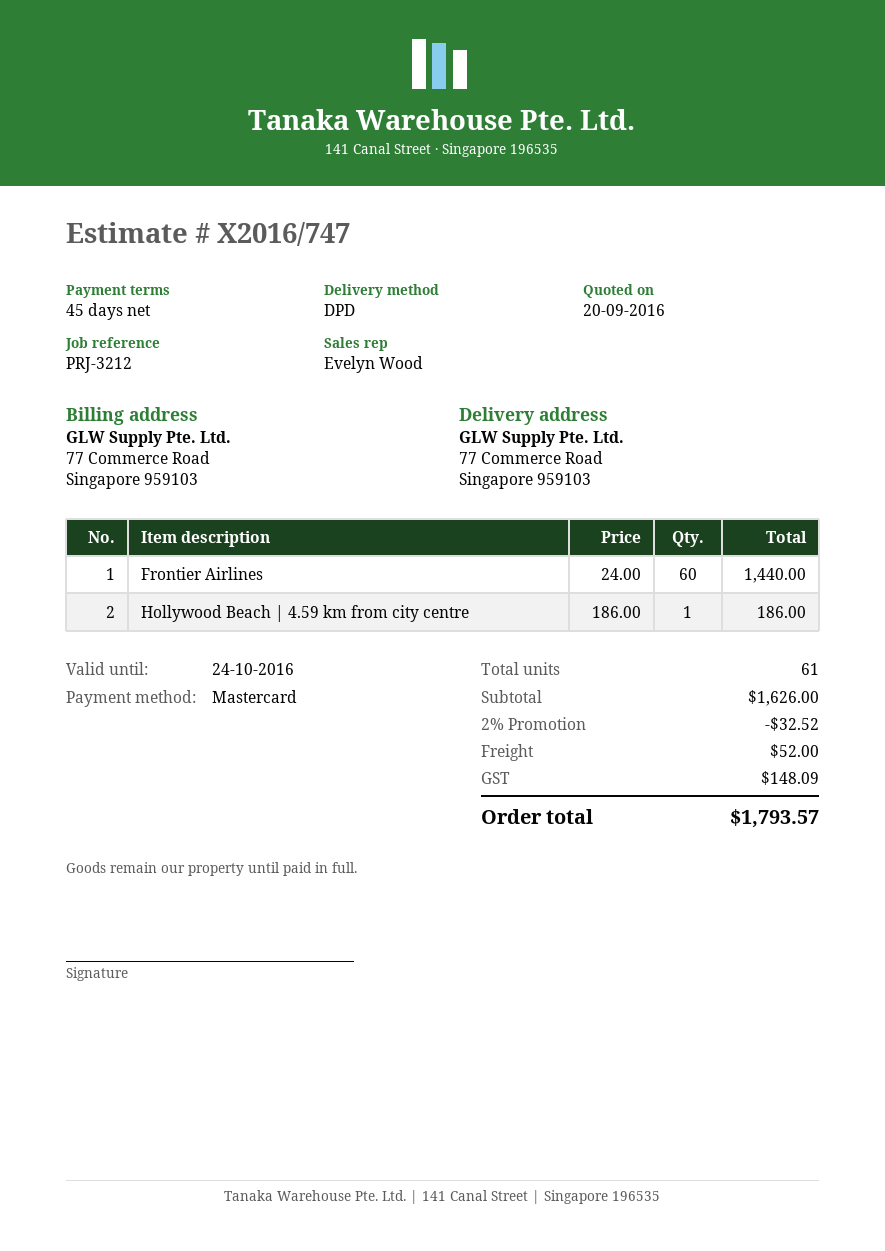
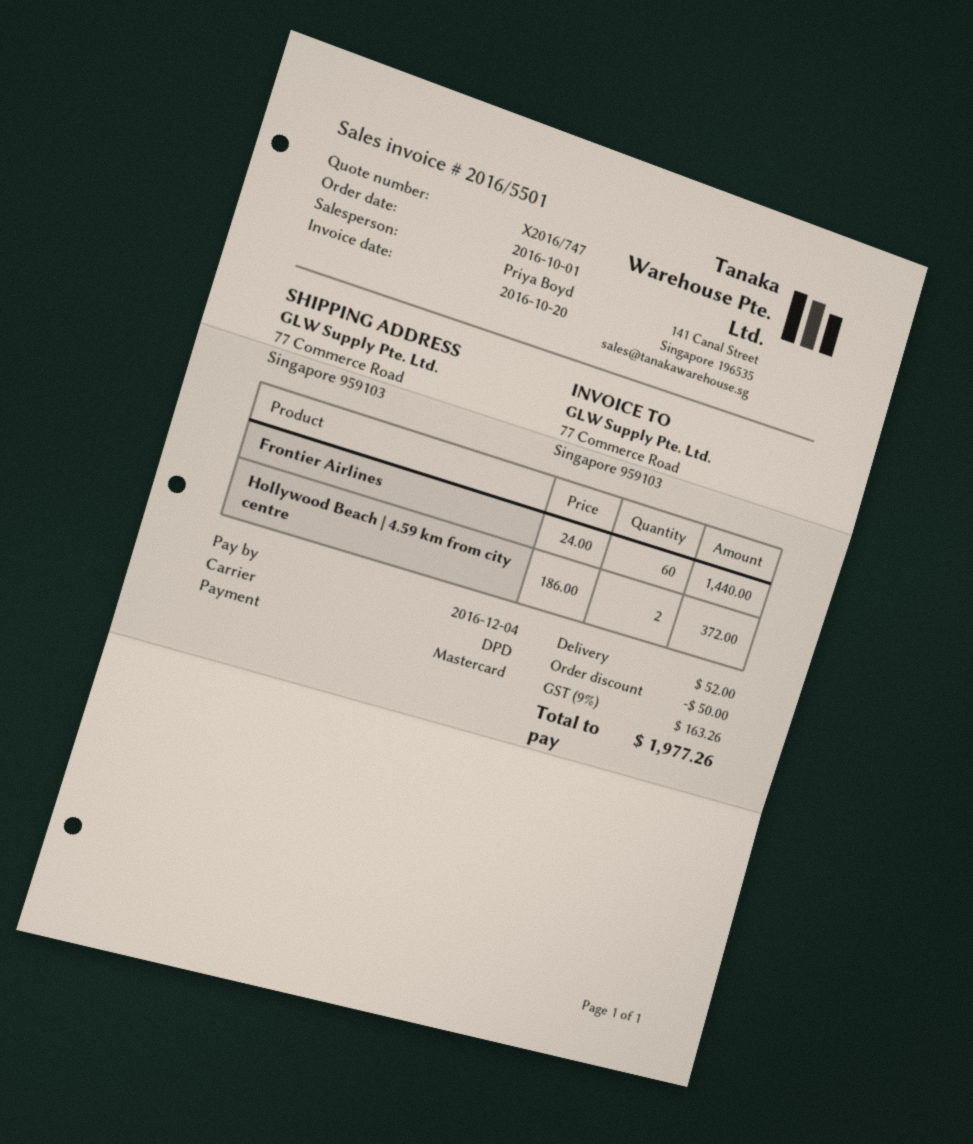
sales rep: Evelyn Wood -> Priya Boyd
Hollywood Beach | 4.59 km from city centre: 1 x 186.00 = 186.00 -> 2 x 186.00 = 372.00
discount: 32.52 -> 50.00
tax: 148.09 -> 163.26
total: 1793.57 -> 1977.26

